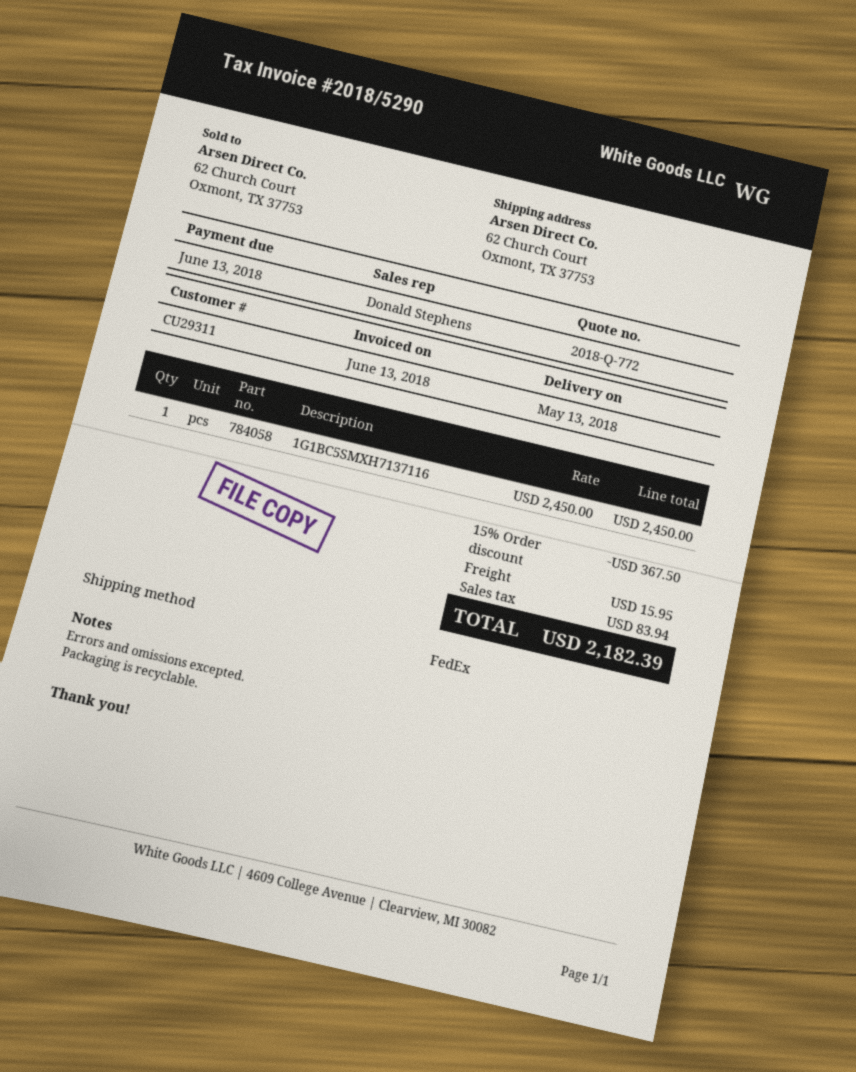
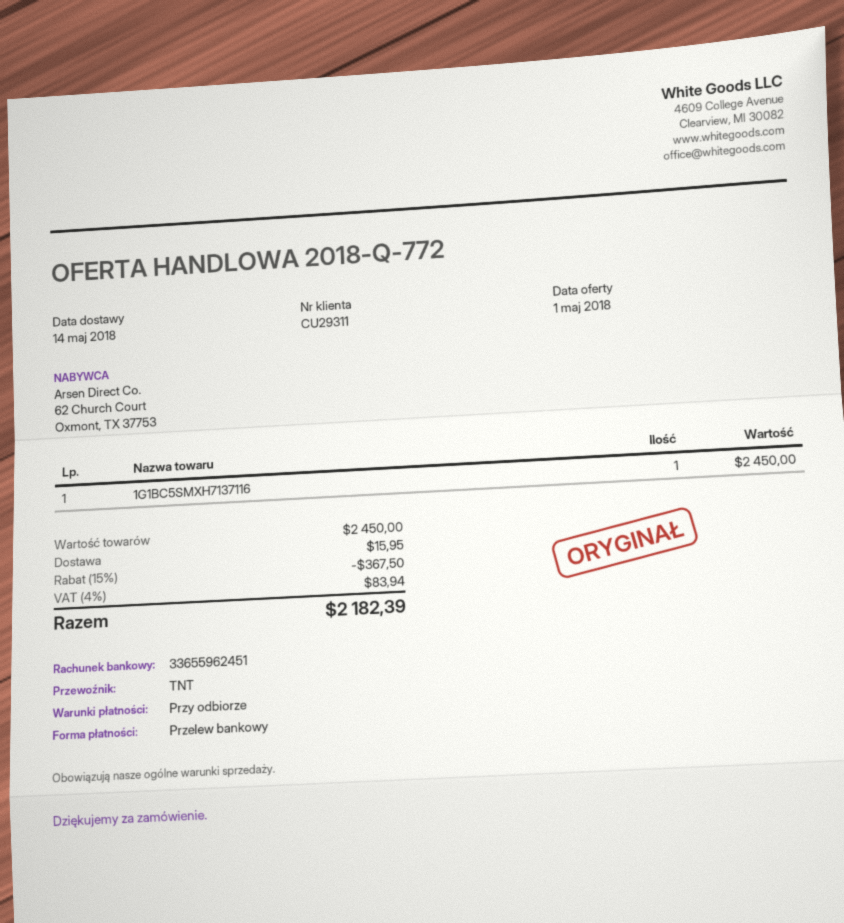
delivery date: 2018-05-13 -> 2018-05-14
shipping method: FedEx -> TNT

